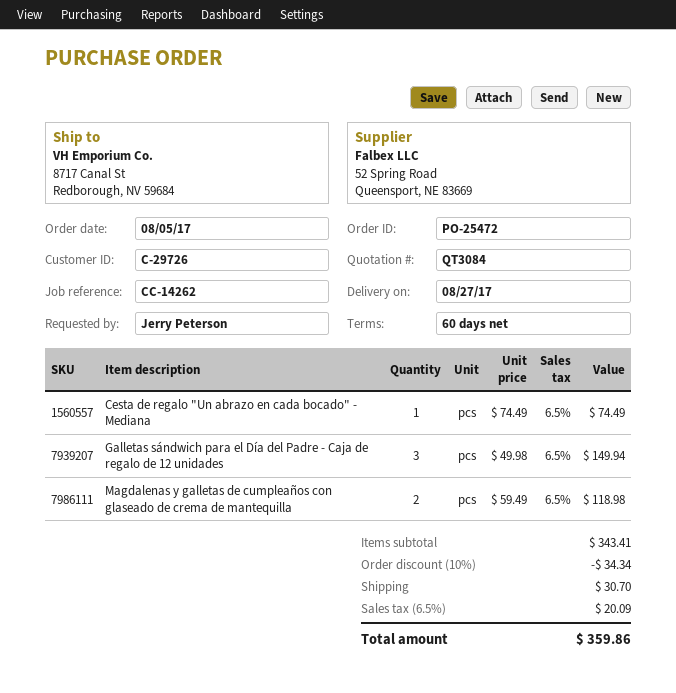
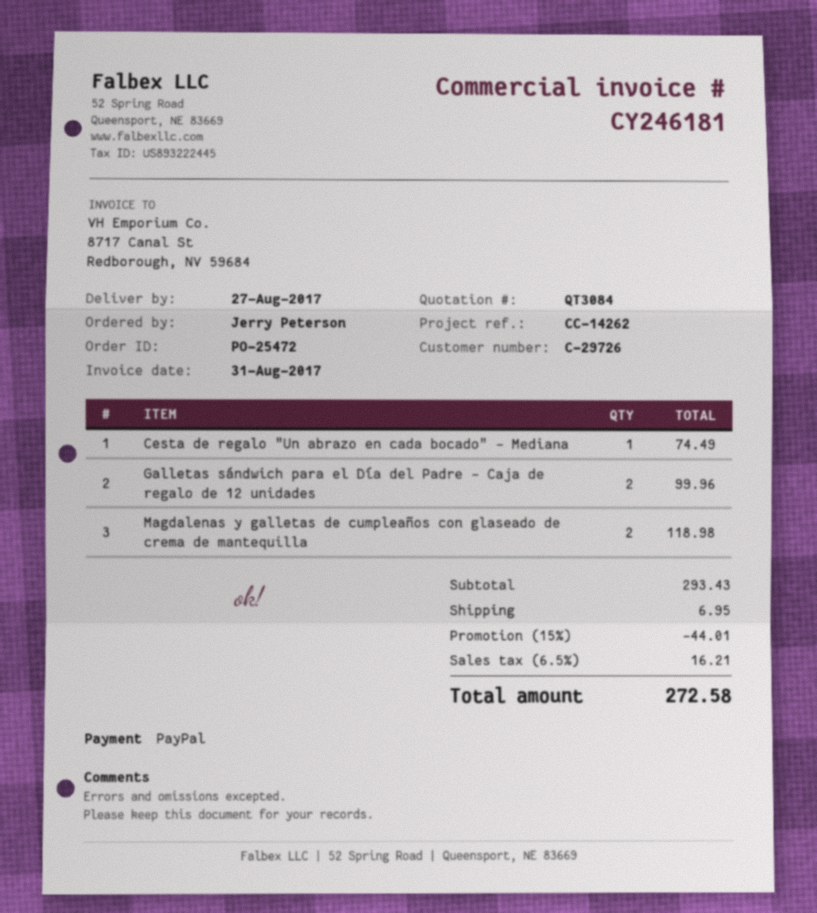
Galletas sándwich para el Día del Padre - Caja de regalo de 12 unidades: 3 for 149.94 -> 2 for 99.96
subtotal: 343.41 -> 293.43
discount: 10% = 34.34 -> 15% = 44.01
shipping: 30.70 -> 6.95
tax: 6.5% = 20.09 -> 6.5% = 16.21
total: 359.86 -> 272.58

